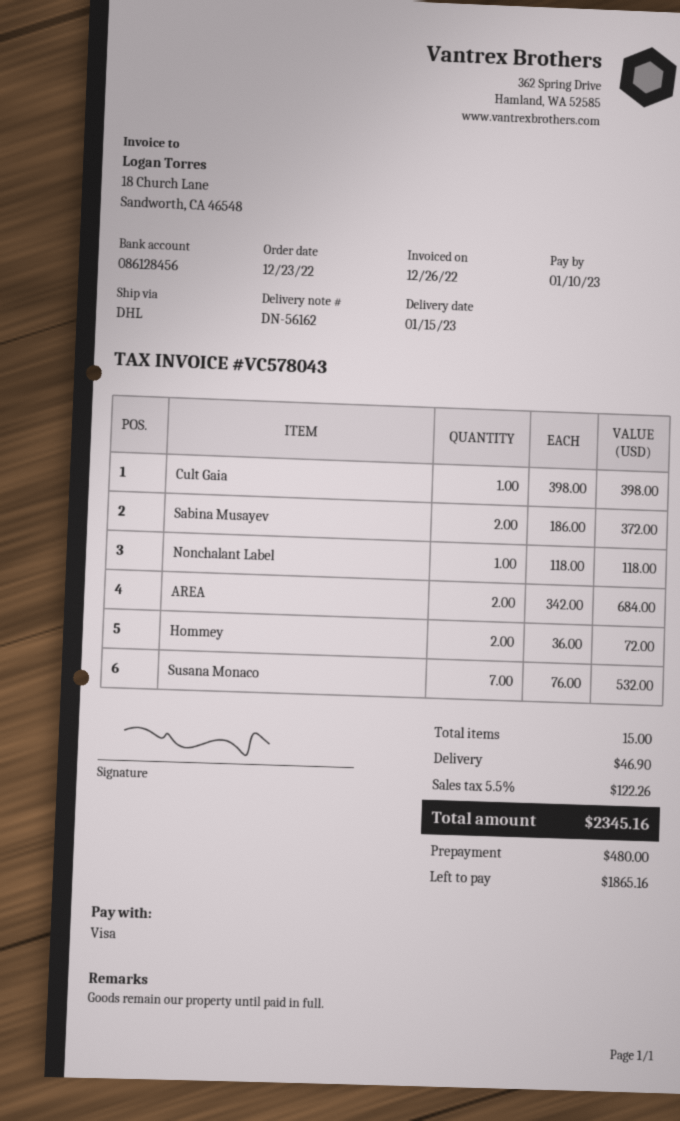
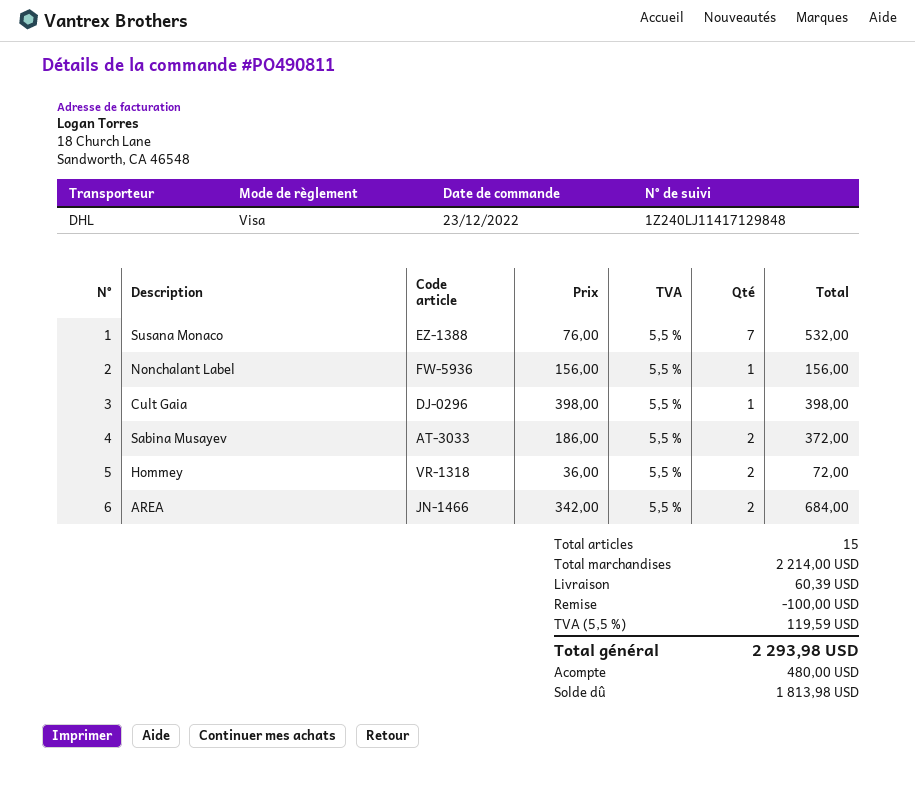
Nonchalant Label: 1 x 118.00 = 118.00 -> 1 x 156.00 = 156.00
discount: none -> 100.00
shipping: 46.90 -> 60.39
tax: 5.5% = 122.26 -> 5.5% = 119.59
total: 2345.16 -> 2293.98
balance: 1865.16 -> 1813.98

